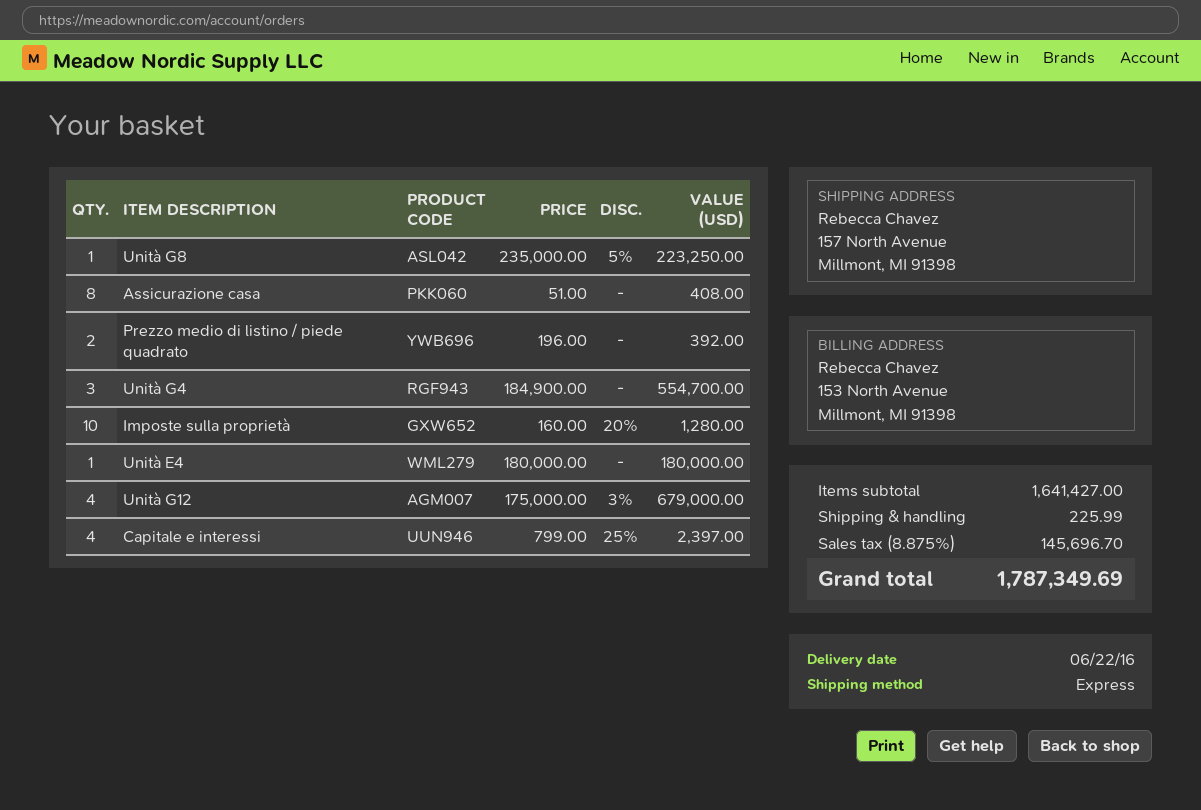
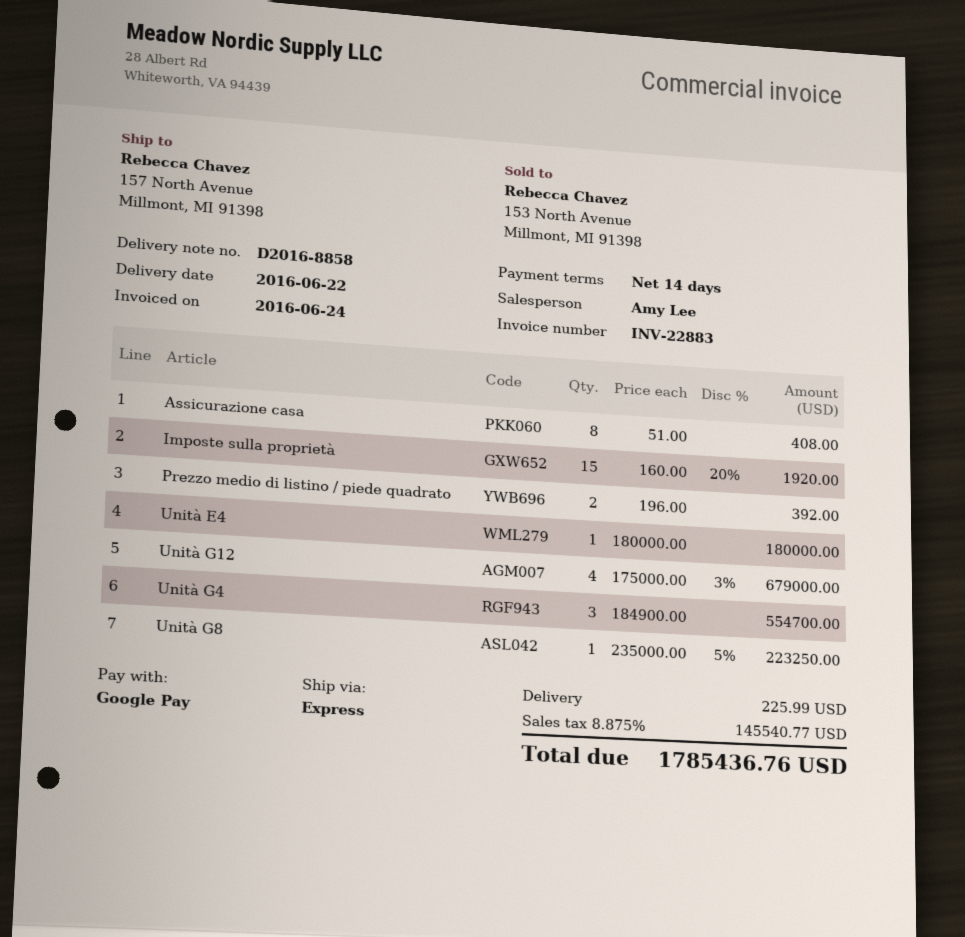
Imposte sulla proprietà: 10 x 160.00 - 20% = 1280.00 -> 15 x 160.00 - 20% = 1920.00
Capitale e interessi: 4 x 799.00 - 25% = 2397.00 -> none
tax: 8.875% = 145696.70 -> 8.875% = 145540.77
total: 1787349.69 -> 1785436.76

